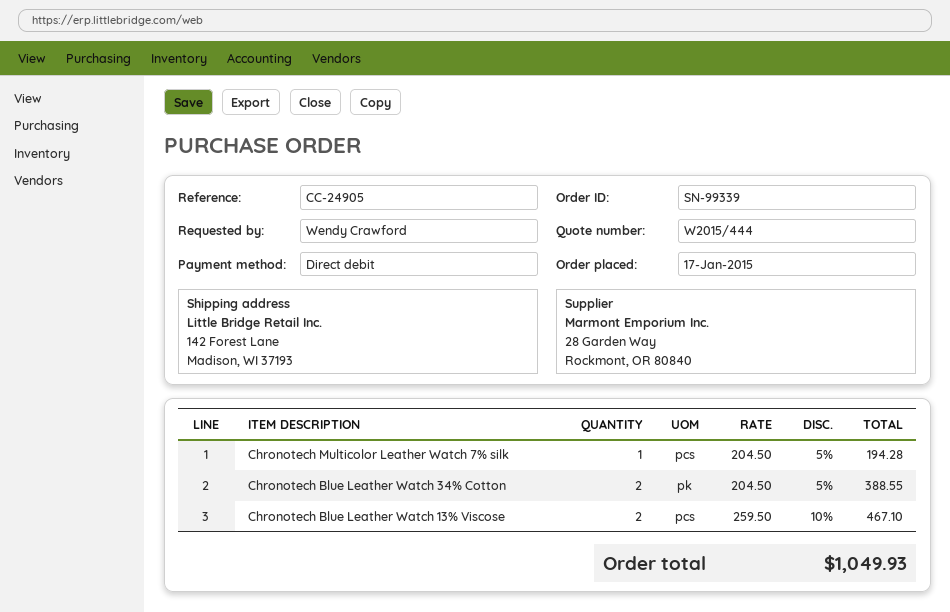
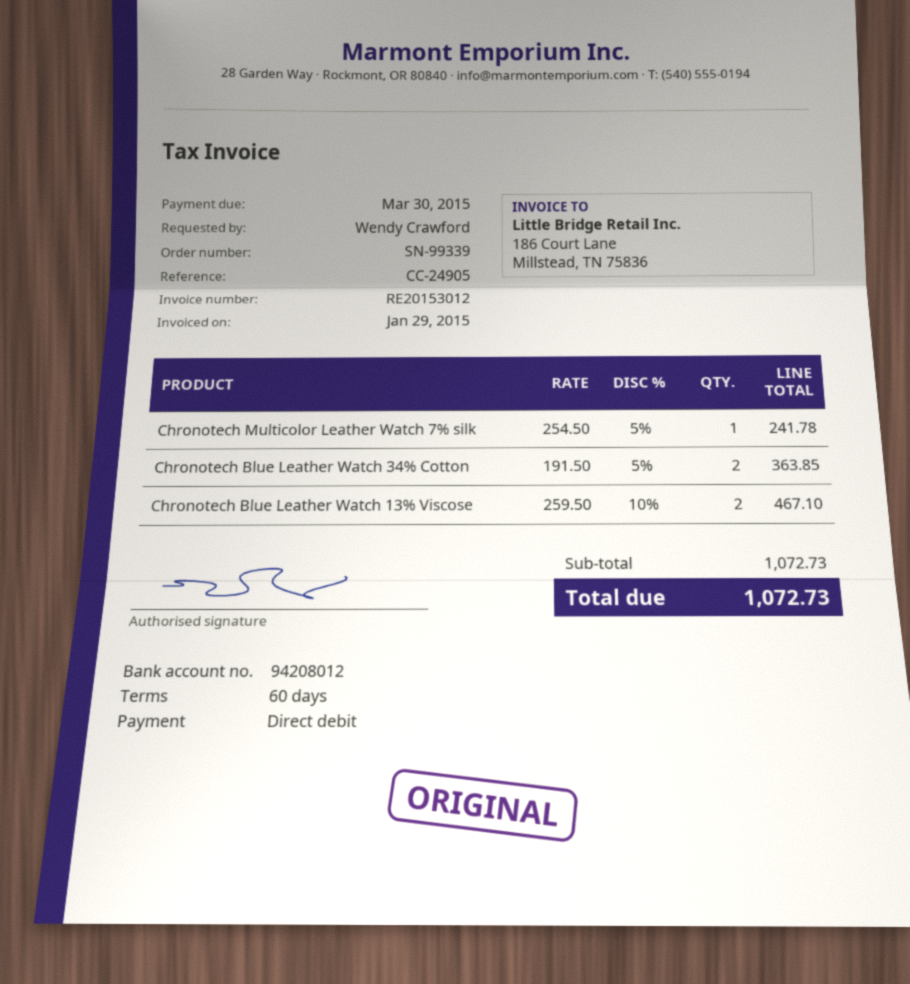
Chronotech Multicolor Leather Watch 7% silk: 1 x 204.50 - 5% = 194.28 -> 1 x 254.50 - 5% = 241.78
Chronotech Blue Leather Watch 34% Cotton: 2 x 204.50 - 5% = 388.55 -> 2 x 191.50 - 5% = 363.85
total: 1049.93 -> 1072.73

